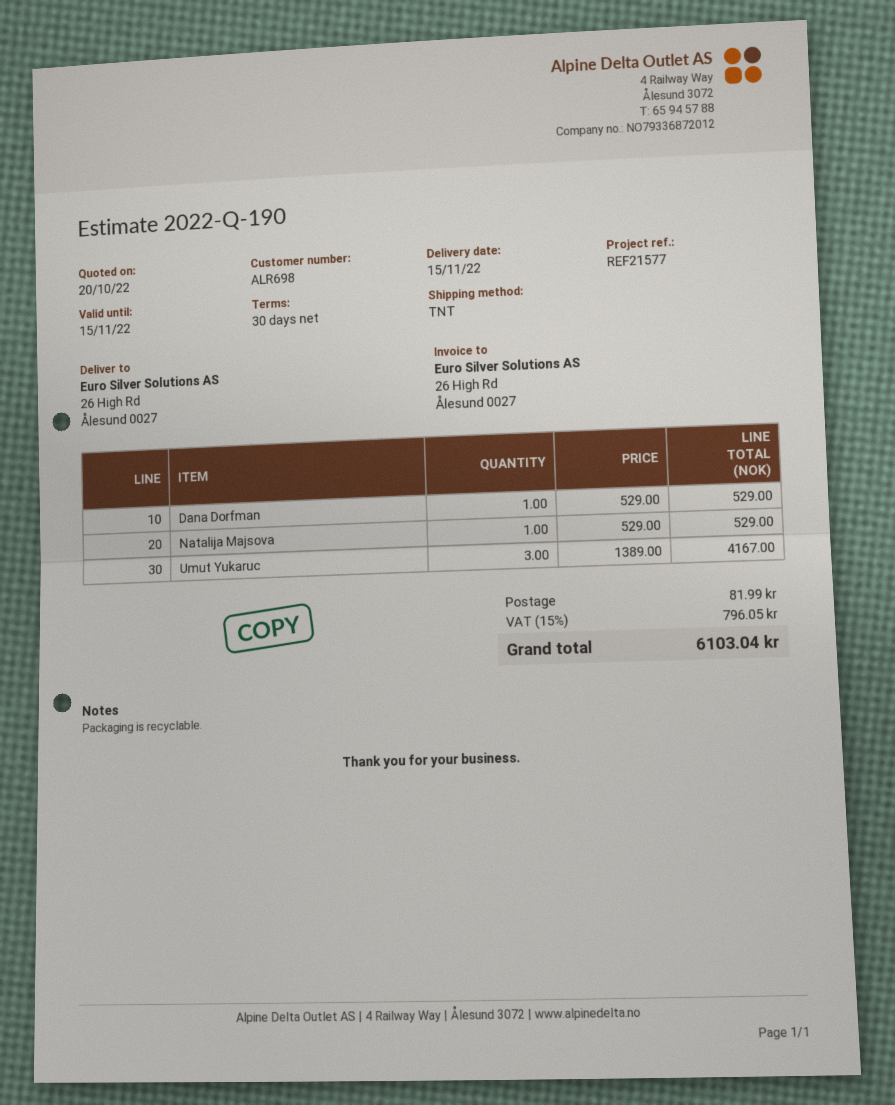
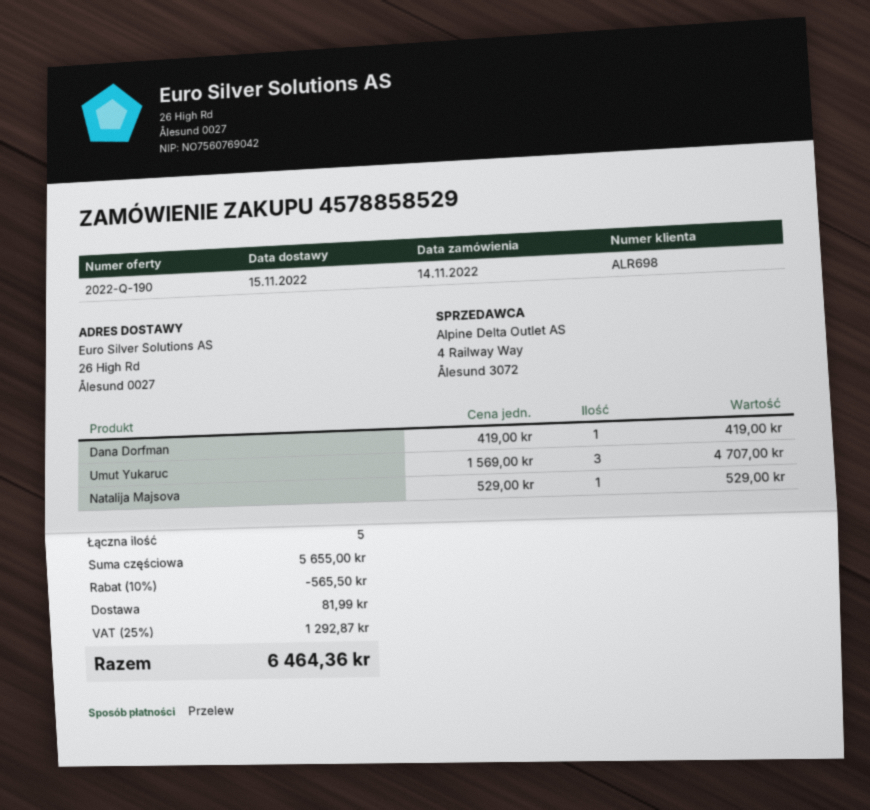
Dana Dorfman: 1 x 529.00 = 529.00 -> 1 x 419.00 = 419.00
Umut Yukaruc: 3 x 1389.00 = 4167.00 -> 3 x 1569.00 = 4707.00
discount: none -> 10% = 565.50
tax: 15% = 796.05 -> 25% = 1292.87
total: 6103.04 -> 6464.36

